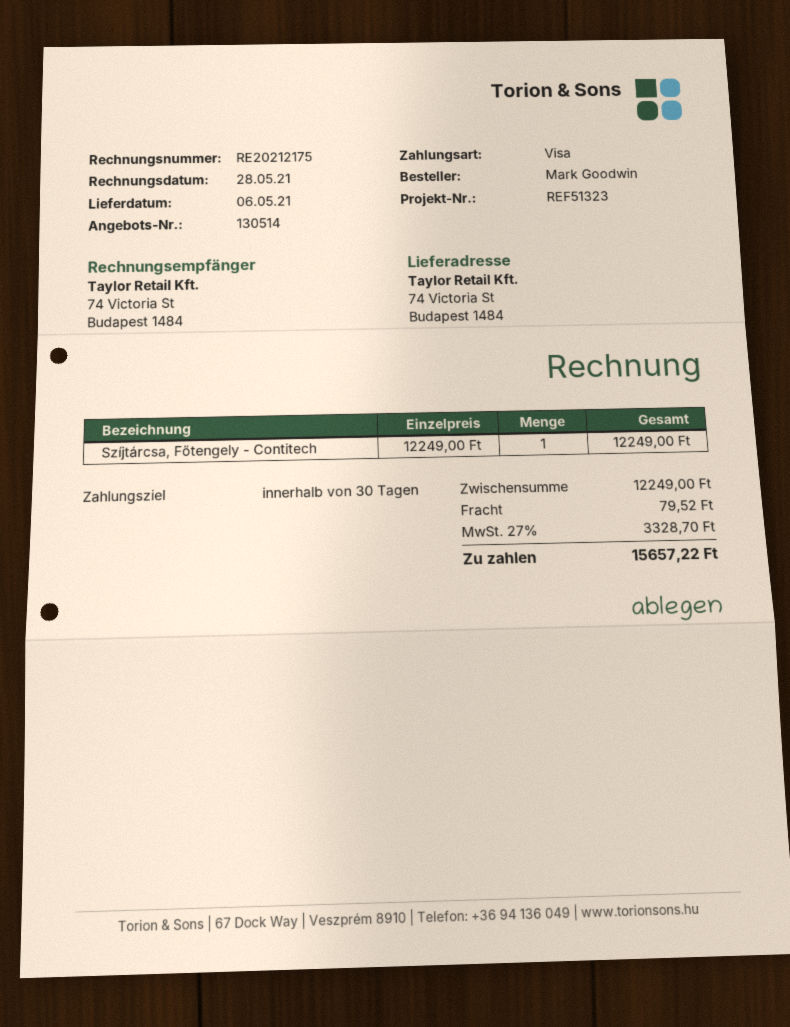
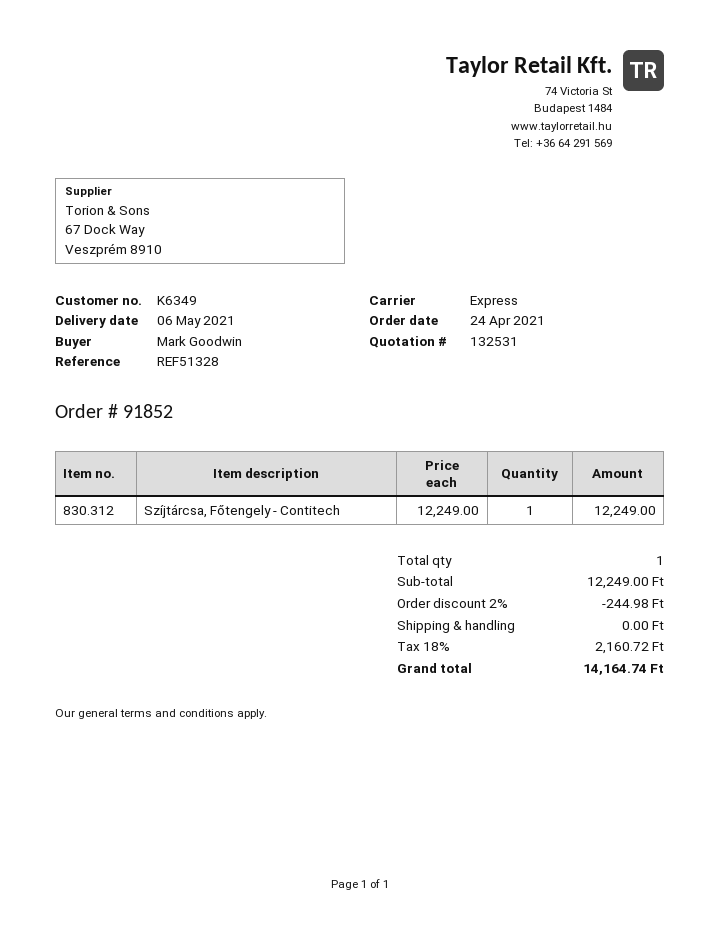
quote number: 130514 -> 132531
reference: REF51323 -> REF51328
discount: none -> 2% = 244.98
shipping: 79.52 -> 0.00
tax: 27% = 3328.70 -> 18% = 2160.72
total: 15657.22 -> 14164.74

